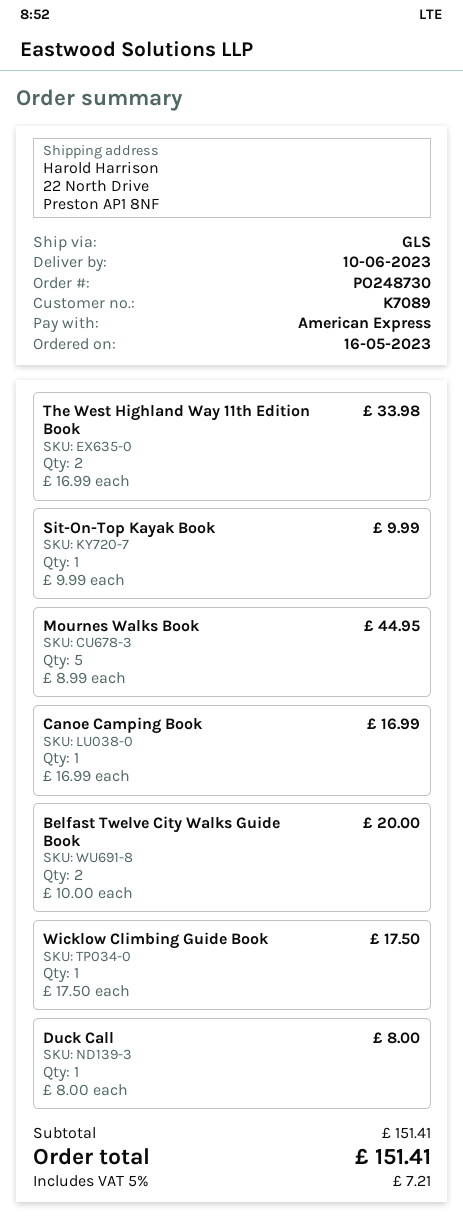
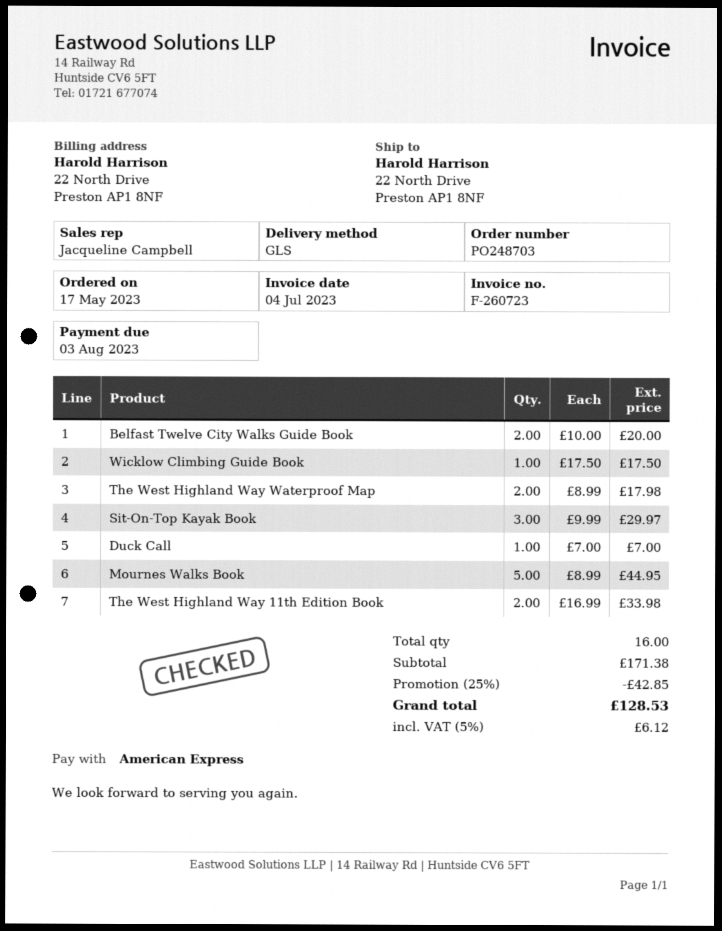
order number: PO248730 -> PO248703
order date: 2023-05-16 -> 2023-05-17
Sit-On-Top Kayak Book: 1 x 9.99 = 9.99 -> 3 x 9.99 = 29.97
Canoe Camping Book: 1 x 16.99 = 16.99 -> none
Duck Call: 1 x 8.00 = 8.00 -> 1 x 7.00 = 7.00
The West Highland Way Waterproof Map: none -> 2 x 8.99 = 17.98
subtotal: 151.41 -> 171.38
discount: none -> 25% = 42.85
tax: 5% = 7.21 -> 5% = 6.12
total: 151.41 -> 128.53

